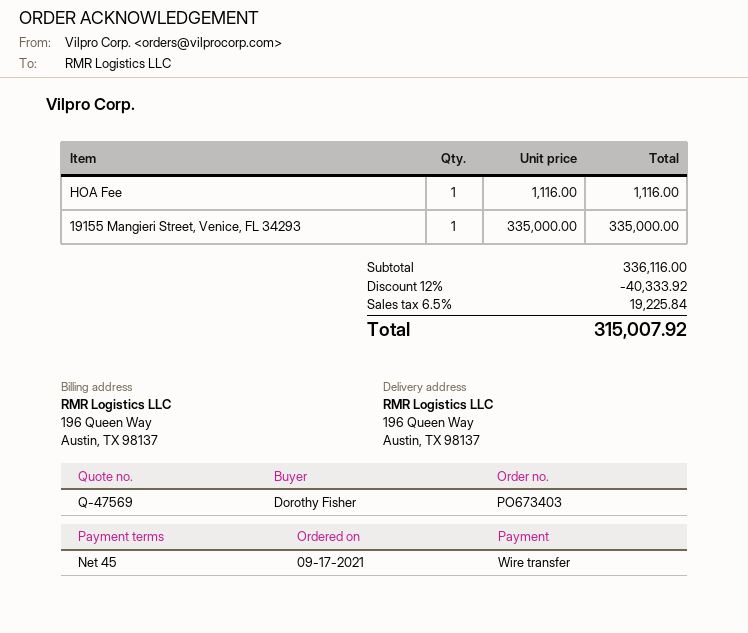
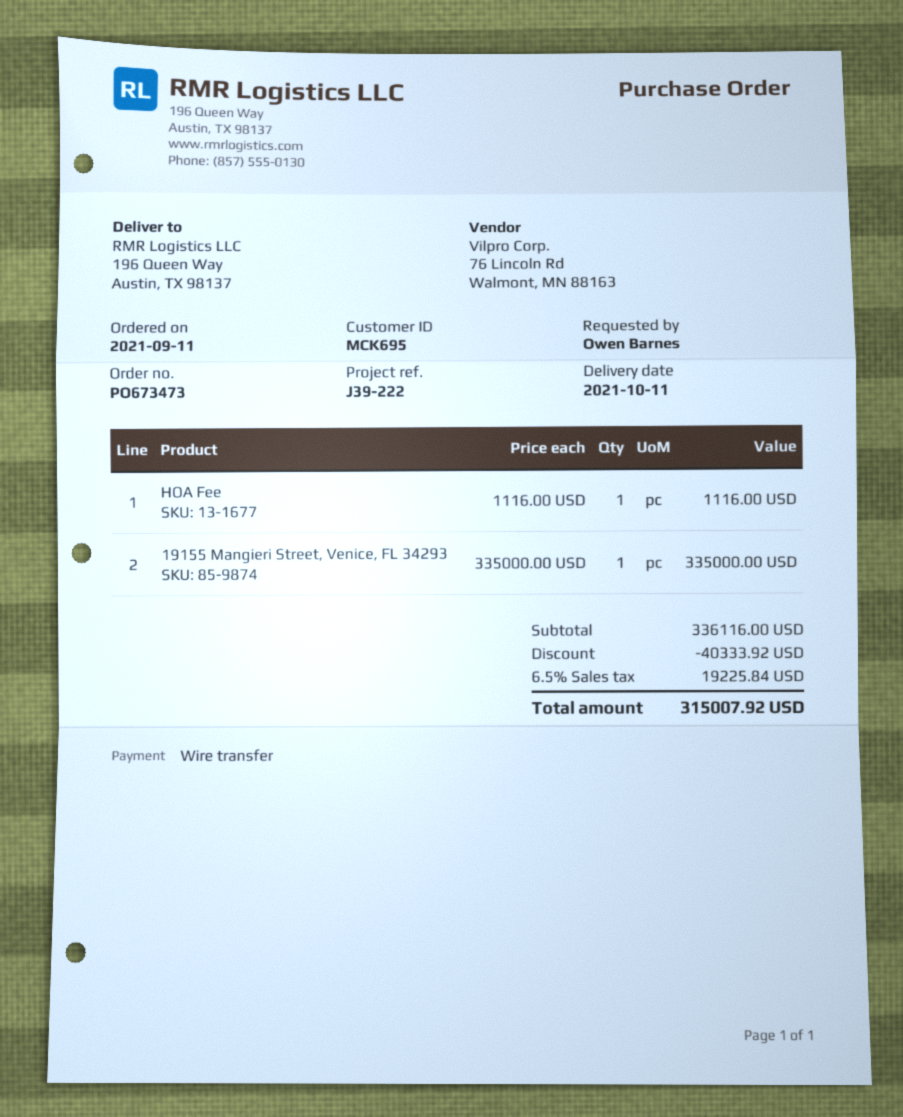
order number: PO673403 -> PO673473
order date: 2021-09-17 -> 2021-09-11
ordered by: Dorothy Fisher -> Owen Barnes

